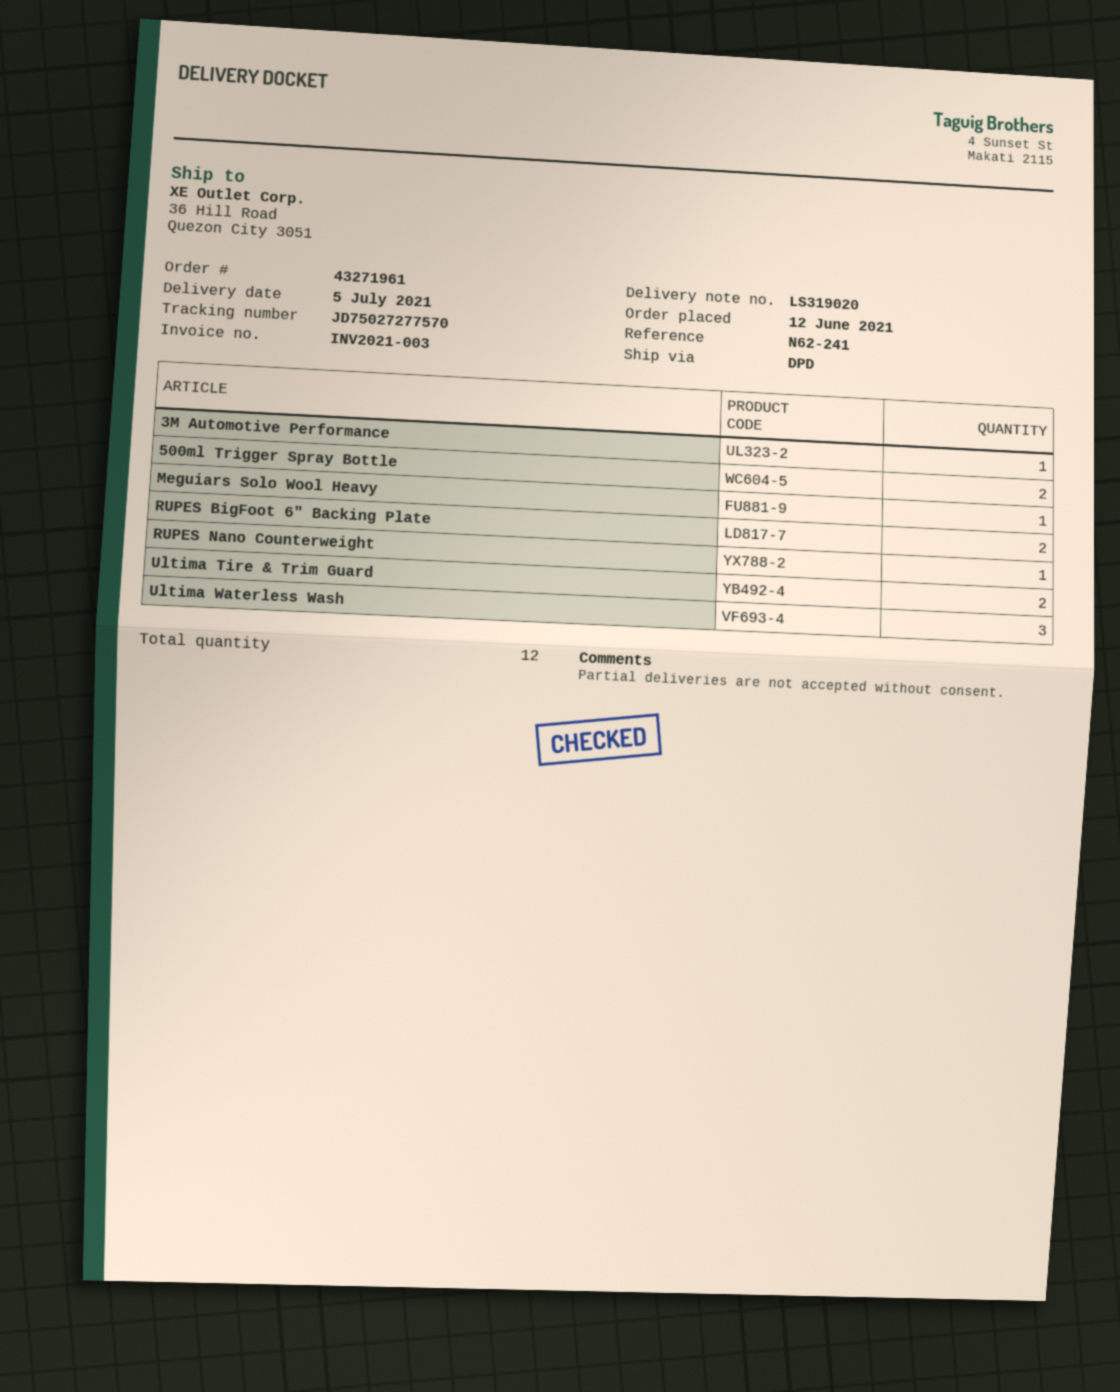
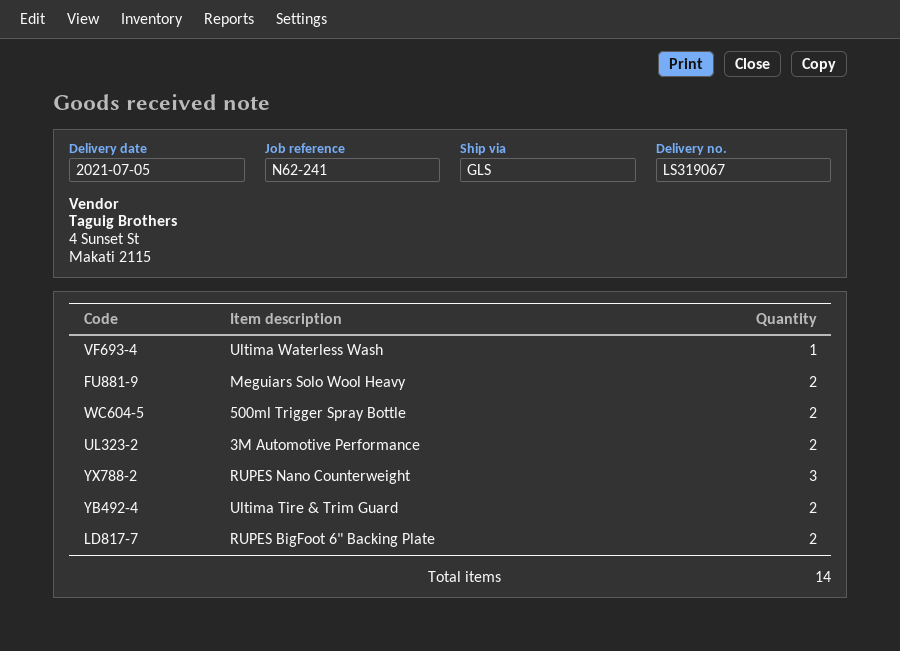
delivery note number: LS319020 -> LS319067
shipping method: DPD -> GLS
3M Automotive Performance: 1 -> 2
Meguiars Solo Wool Heavy: 1 -> 2
RUPES Nano Counterweight: 1 -> 3
Ultima Waterless Wash: 3 -> 1
total quantity: 12 -> 14

